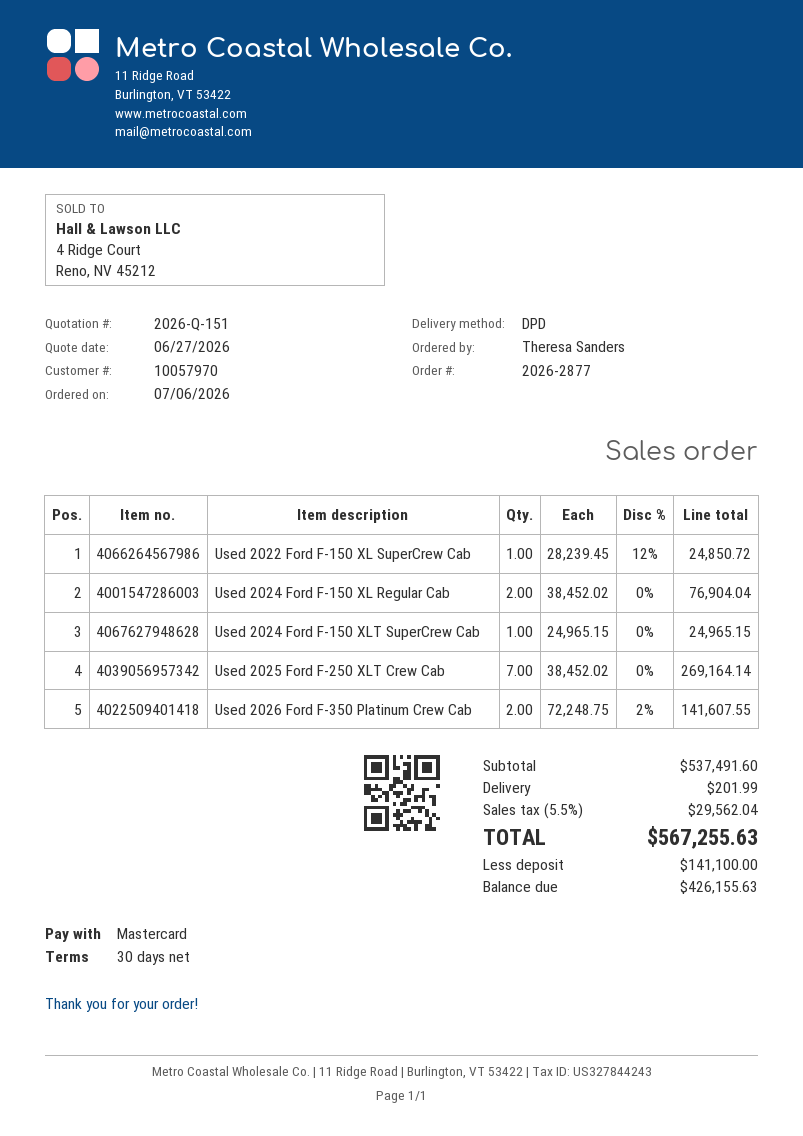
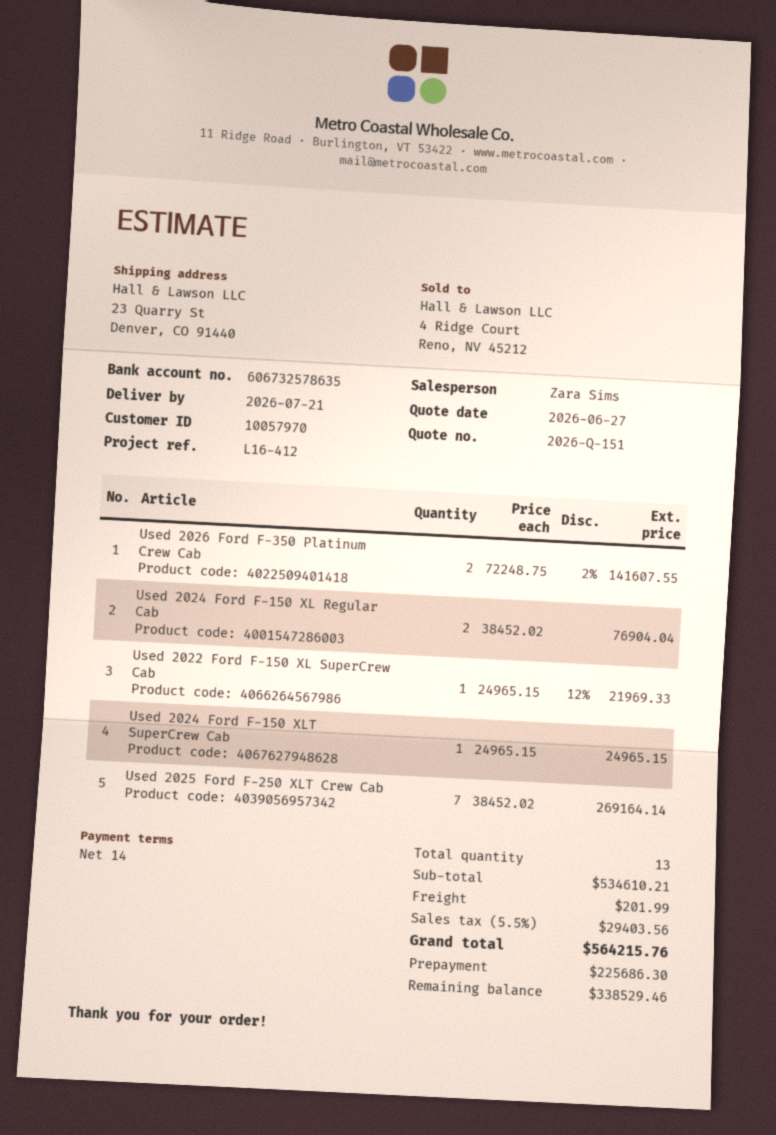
payment terms: 30 days -> 14 days
Used 2022 Ford F-150 XL SuperCrew Cab: 1 x 28239.45 - 12% = 24850.72 -> 1 x 24965.15 - 12% = 21969.33
subtotal: 537491.60 -> 534610.21
tax: 5.5% = 29562.04 -> 5.5% = 29403.56
total: 567255.63 -> 564215.76
deposit: 141100.00 -> 225686.30
balance: 426155.63 -> 338529.46

